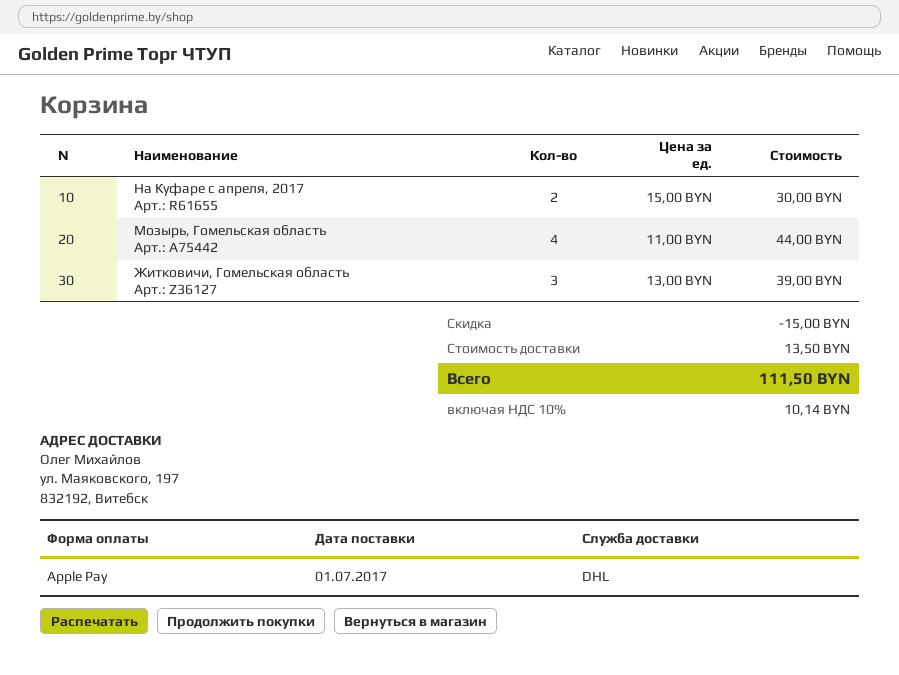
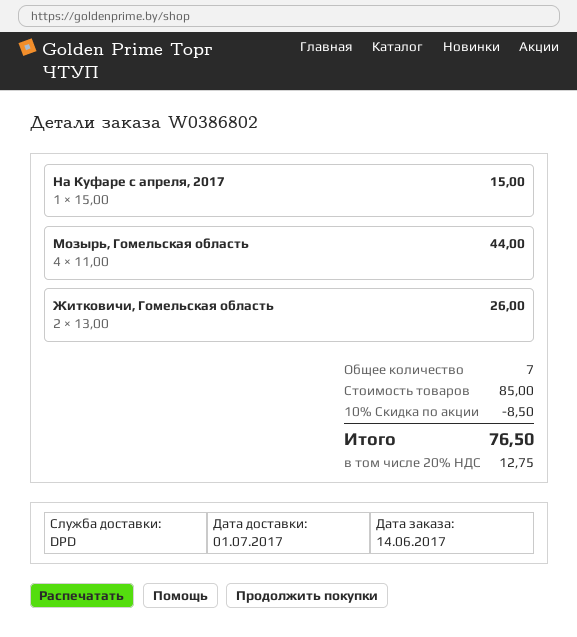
shipping method: DHL -> DPD
На Куфаре с апреля, 2017: 2 x 15.00 = 30.00 -> 1 x 15.00 = 15.00
Житковичи, Гомельская область: 3 x 13.00 = 39.00 -> 2 x 13.00 = 26.00
discount: 15.00 -> 8.50
shipping: 13.50 -> none
tax: 10% = 10.14 -> 20% = 12.75
total: 111.50 -> 76.50

